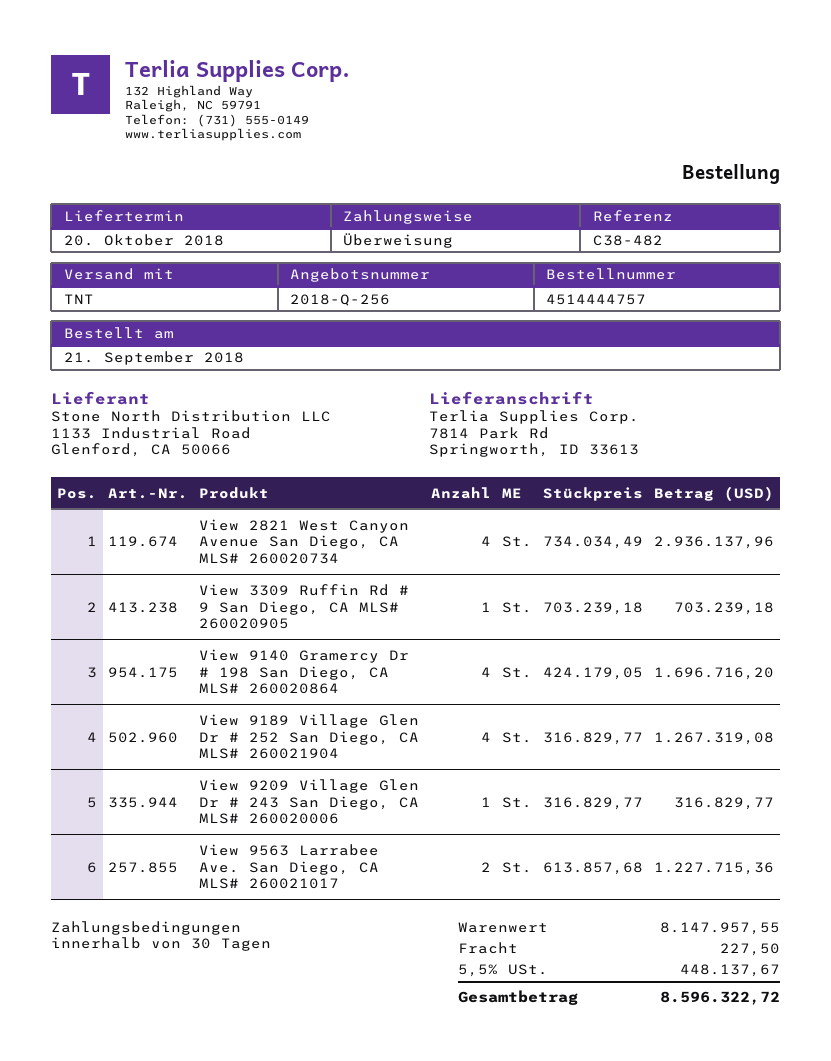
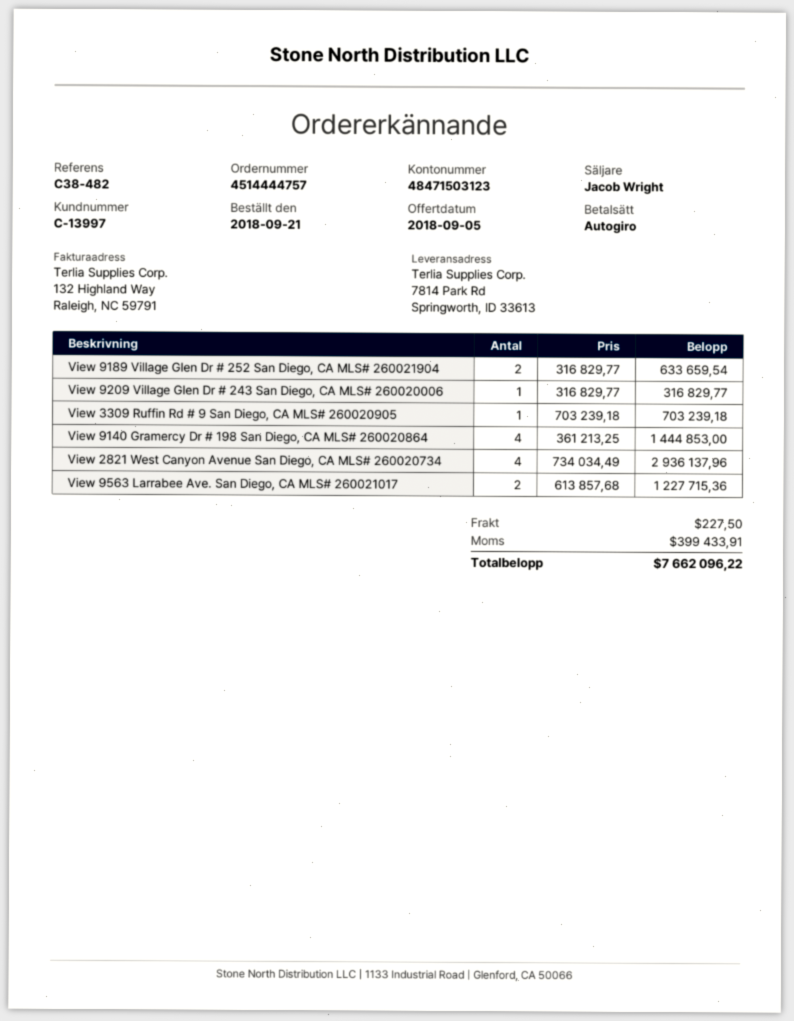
payment method: bank transfer -> direct debit
View 9140 Gramercy Dr # 198 San Diego, CA MLS# 260020864: 4 x 424179.05 = 1696716.20 -> 4 x 361213.25 = 1444853.00
View 9189 Village Glen Dr # 252 San Diego, CA MLS# 260021904: 4 x 316829.77 = 1267319.08 -> 2 x 316829.77 = 633659.54
tax: 448137.67 -> 399433.91
total: 8596322.72 -> 7662096.22

